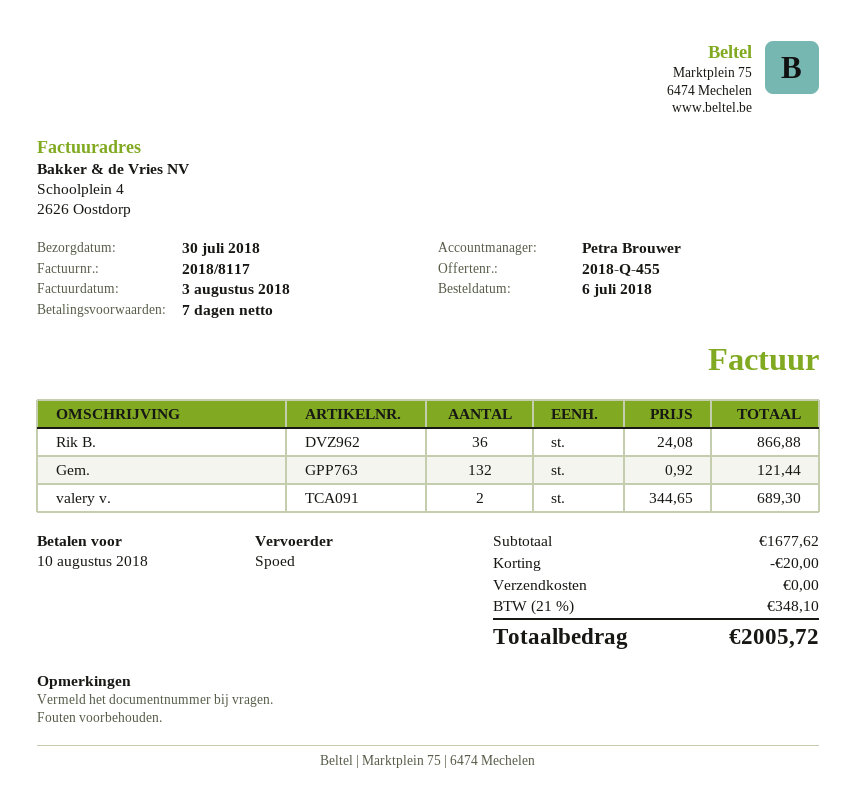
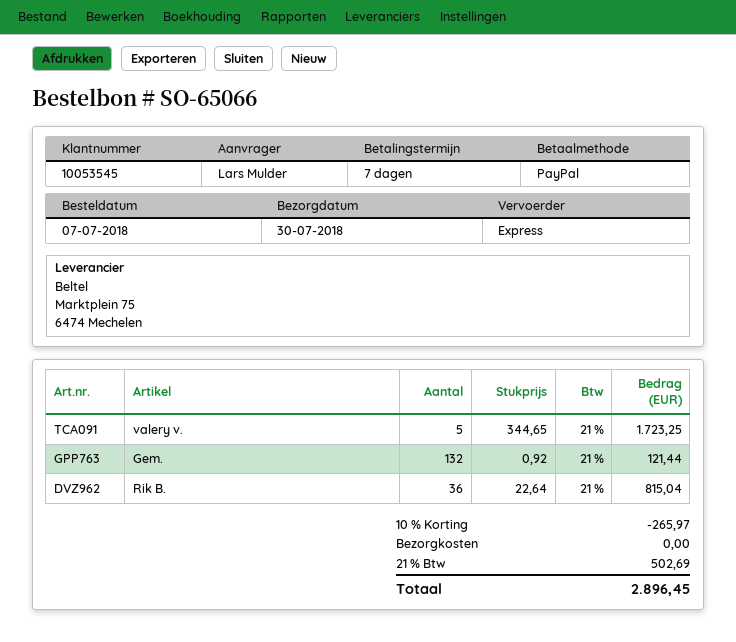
order date: 2018-07-06 -> 2018-07-07
Rik B.: 36 x 24.08 = 866.88 -> 36 x 22.64 = 815.04
valery v.: 2 x 344.65 = 689.30 -> 5 x 344.65 = 1723.25
discount: 20.00 -> 265.97
tax: 21% = 348.10 -> 21% = 502.69
total: 2005.72 -> 2896.45

